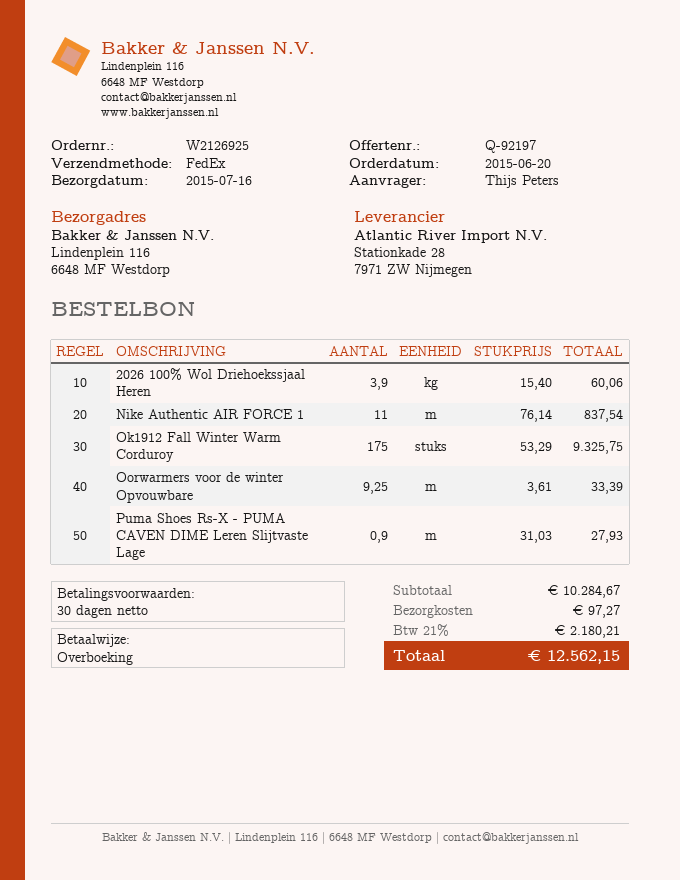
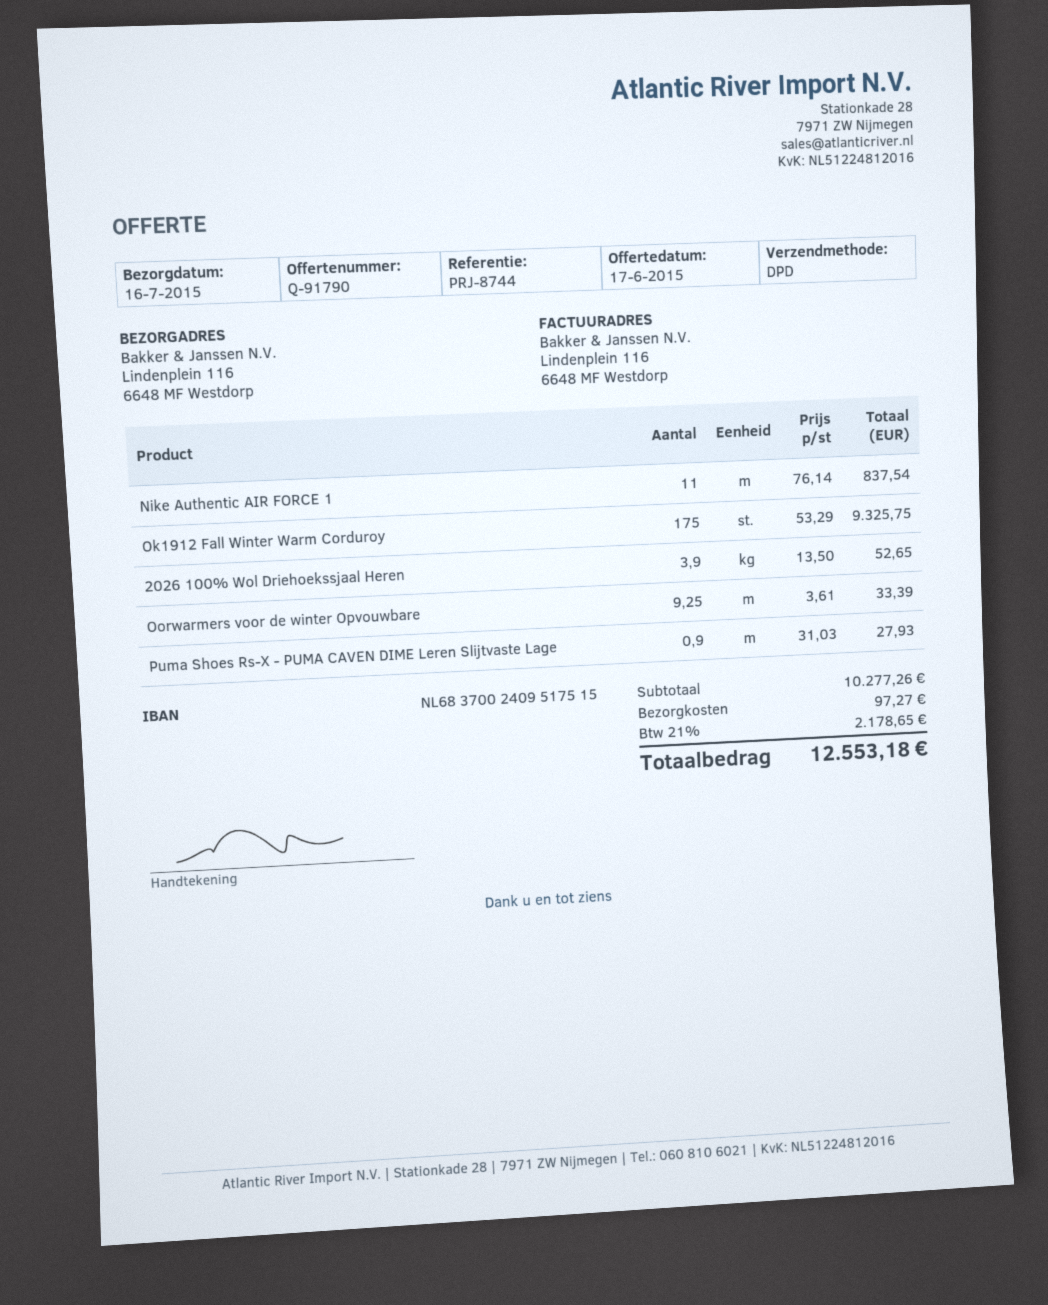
quote number: Q-92197 -> Q-91790
shipping method: FedEx -> DPD
2026 100% Wol Driehoekssjaal Heren: 3.9 x 15.40 = 60.06 -> 3.9 x 13.50 = 52.65
subtotal: 10284.67 -> 10277.26
tax: 21% = 2180.21 -> 21% = 2178.65
total: 12562.15 -> 12553.18

